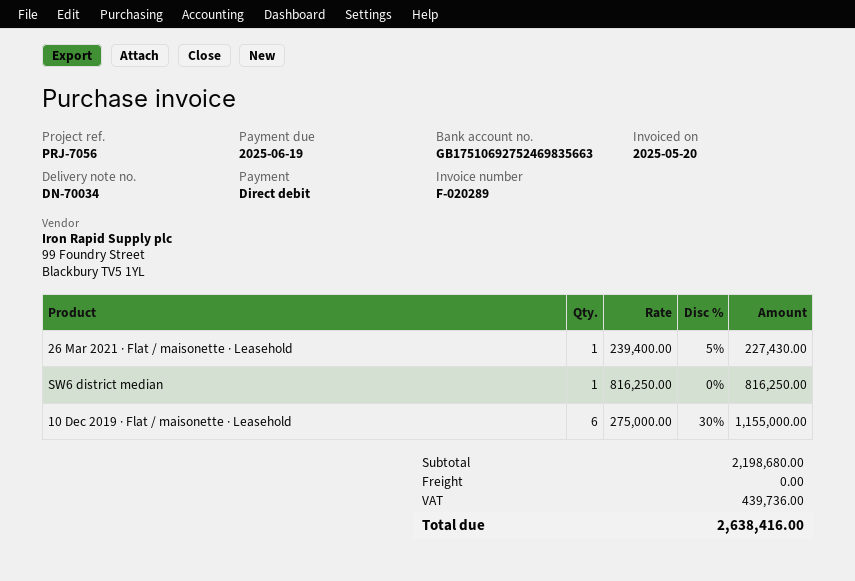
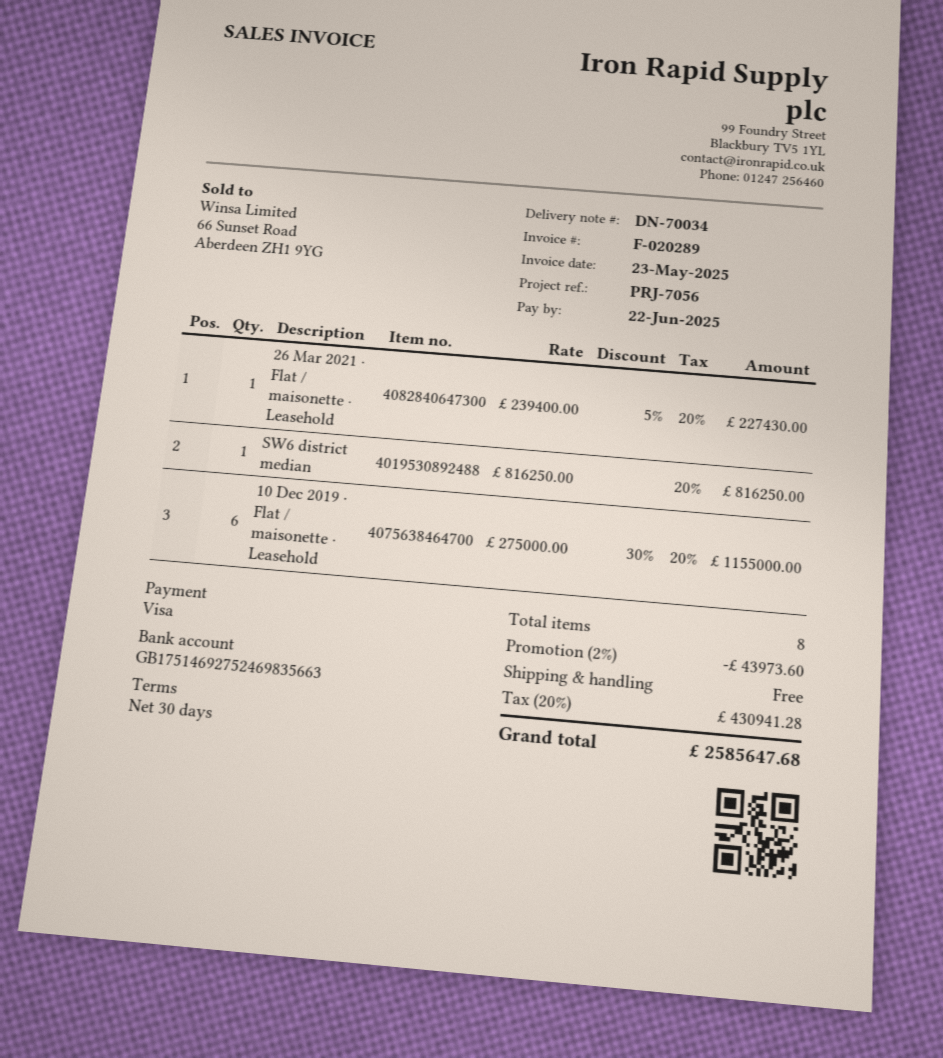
invoice date: 2025-05-20 -> 2025-05-23
due date: 2025-06-19 -> 2025-06-22
payment method: direct debit -> Visa
bank account: GB17510692752469835663 -> GB17514692752469835663
discount: none -> 2% = 43973.60
tax: 439736.00 -> 430941.28
total: 2638416.00 -> 2585647.68

